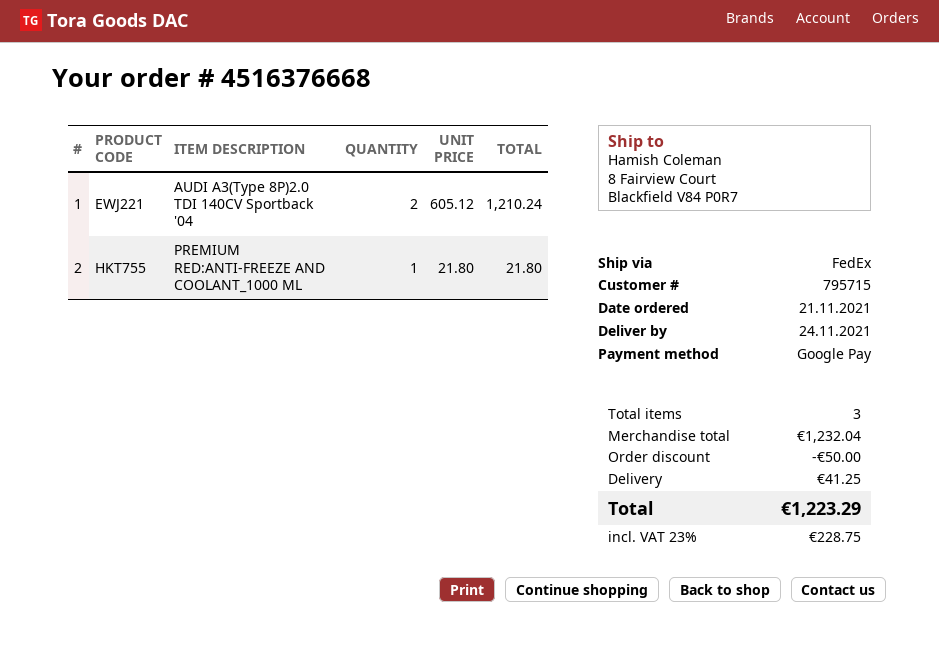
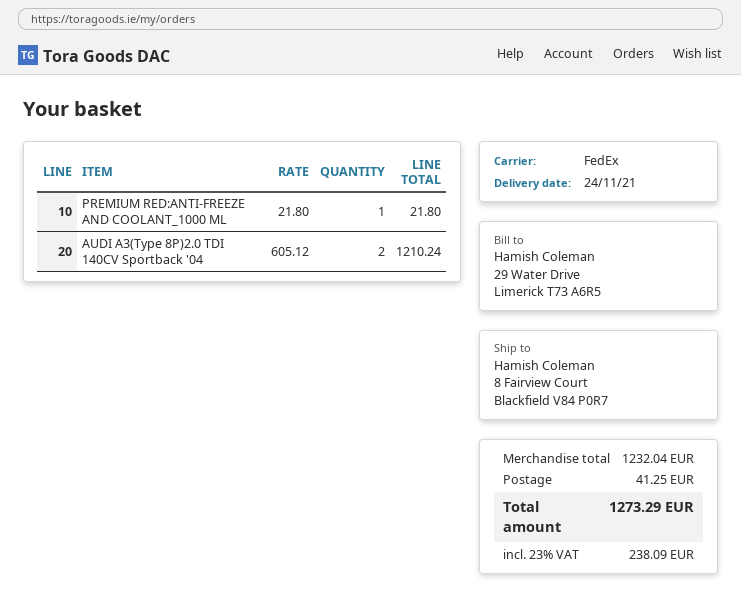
discount: 50.00 -> none
tax: 23% = 228.75 -> 23% = 238.09
total: 1223.29 -> 1273.29

